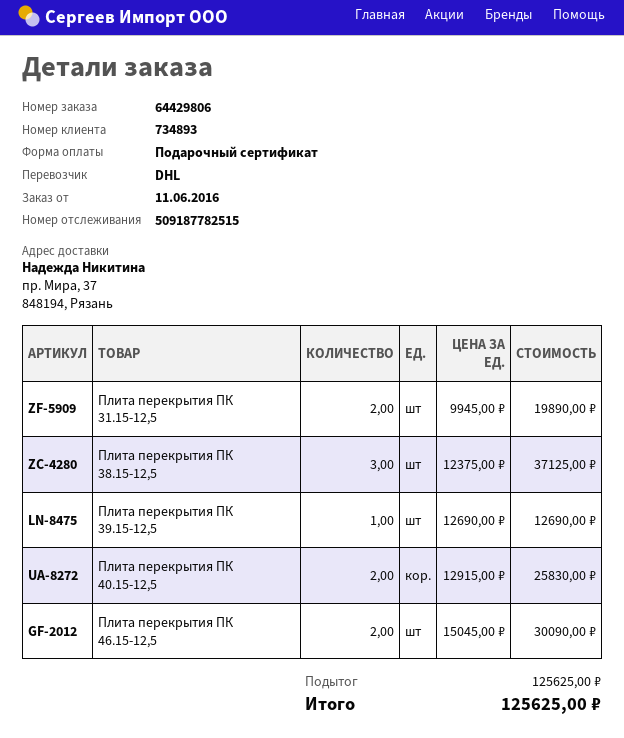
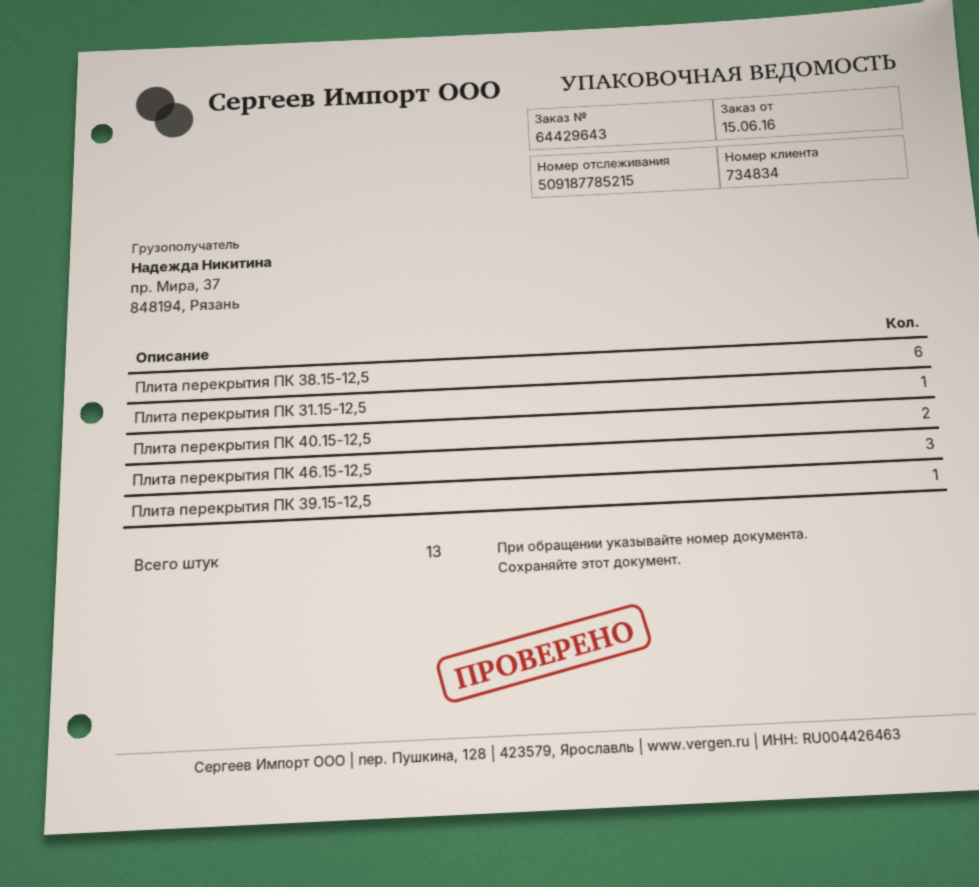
order number: 64429806 -> 64429643
order date: 2016-06-11 -> 2016-06-15
customer number: 734893 -> 734834
tracking number: 509187782515 -> 509187785215
Плита перекрытия ПК 31.15-12,5: 2 -> 1
Плита перекрытия ПК 38.15-12,5: 3 -> 6
Плита перекрытия ПК 46.15-12,5: 2 -> 3

